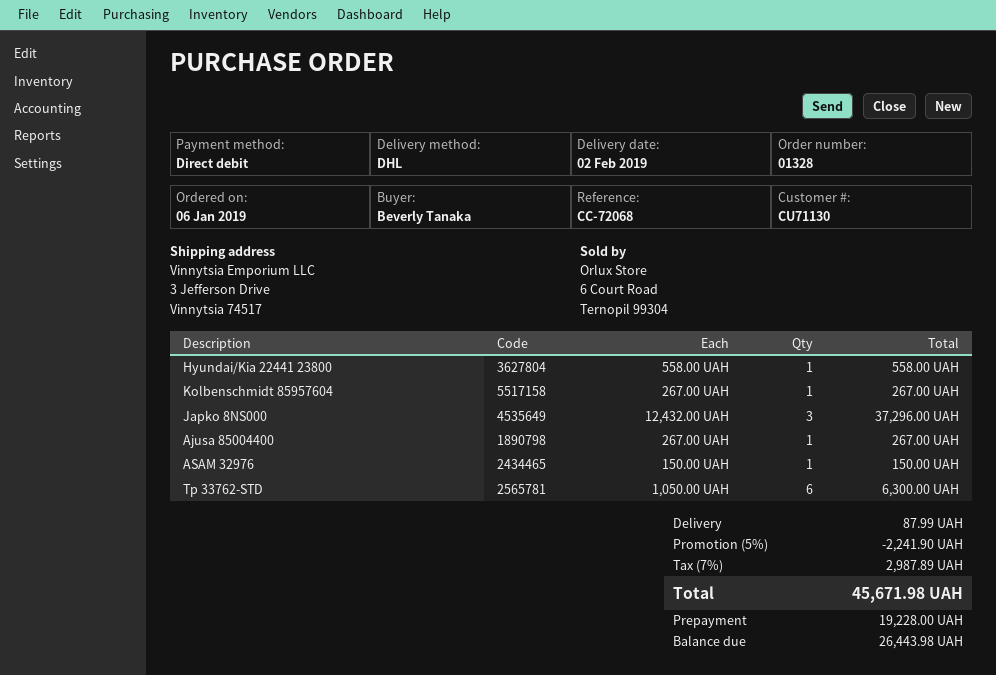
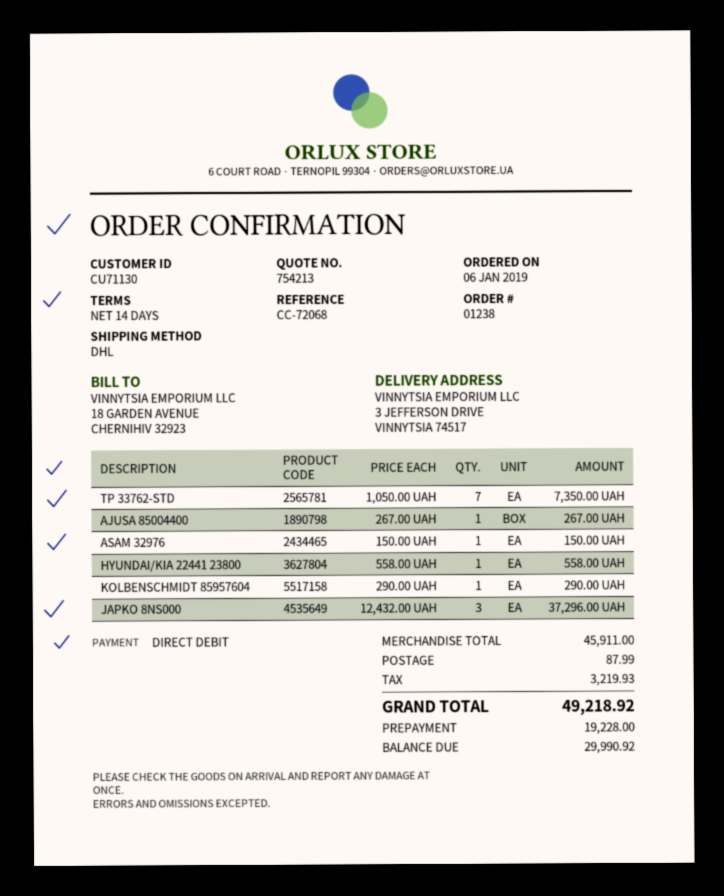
order number: 01328 -> 01238
Kolbenschmidt 85957604: 1 x 267.00 = 267.00 -> 1 x 290.00 = 290.00
Tp 33762-STD: 6 x 1050.00 = 6300.00 -> 7 x 1050.00 = 7350.00
discount: 5% = 2241.90 -> none
tax: 2987.89 -> 3219.93
total: 45671.98 -> 49218.92
balance: 26443.98 -> 29990.92

